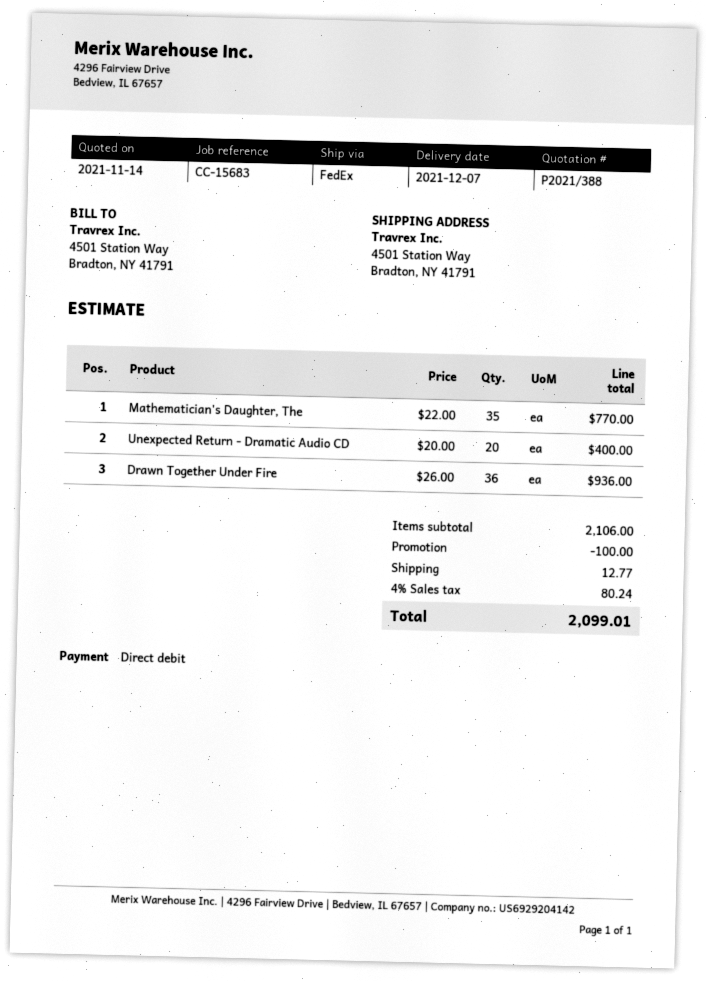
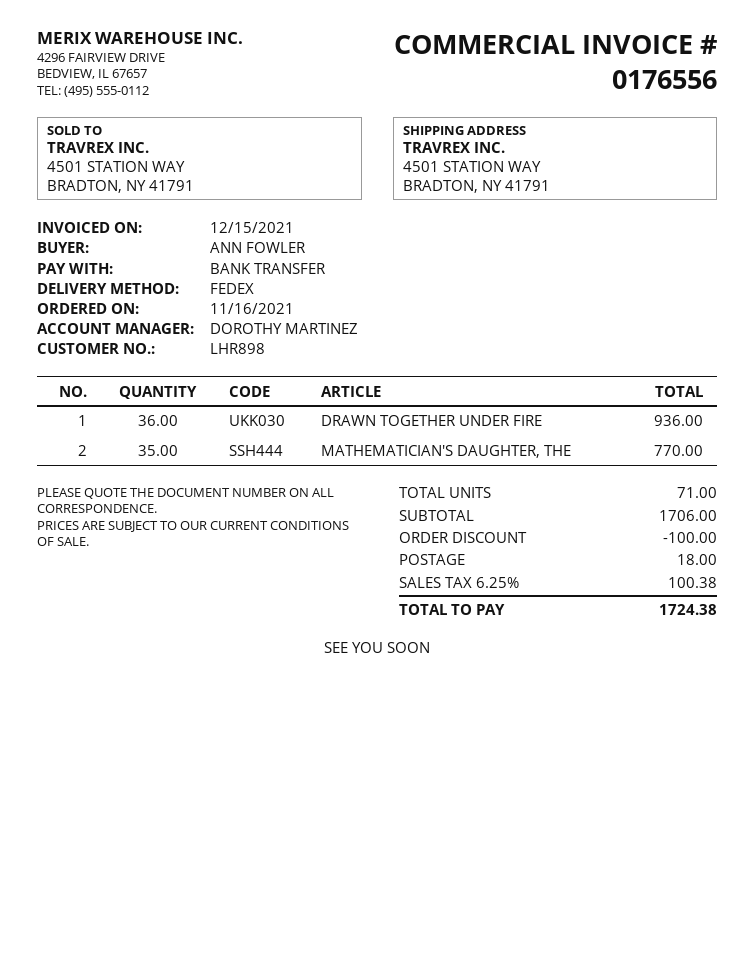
payment method: direct debit -> bank transfer
Unexpected Return - Dramatic Audio CD: 20 for 400.00 -> none
subtotal: 2106.00 -> 1706.00
shipping: 12.77 -> 18.00
tax: 4% = 80.24 -> 6.25% = 100.38
total: 2099.01 -> 1724.38

